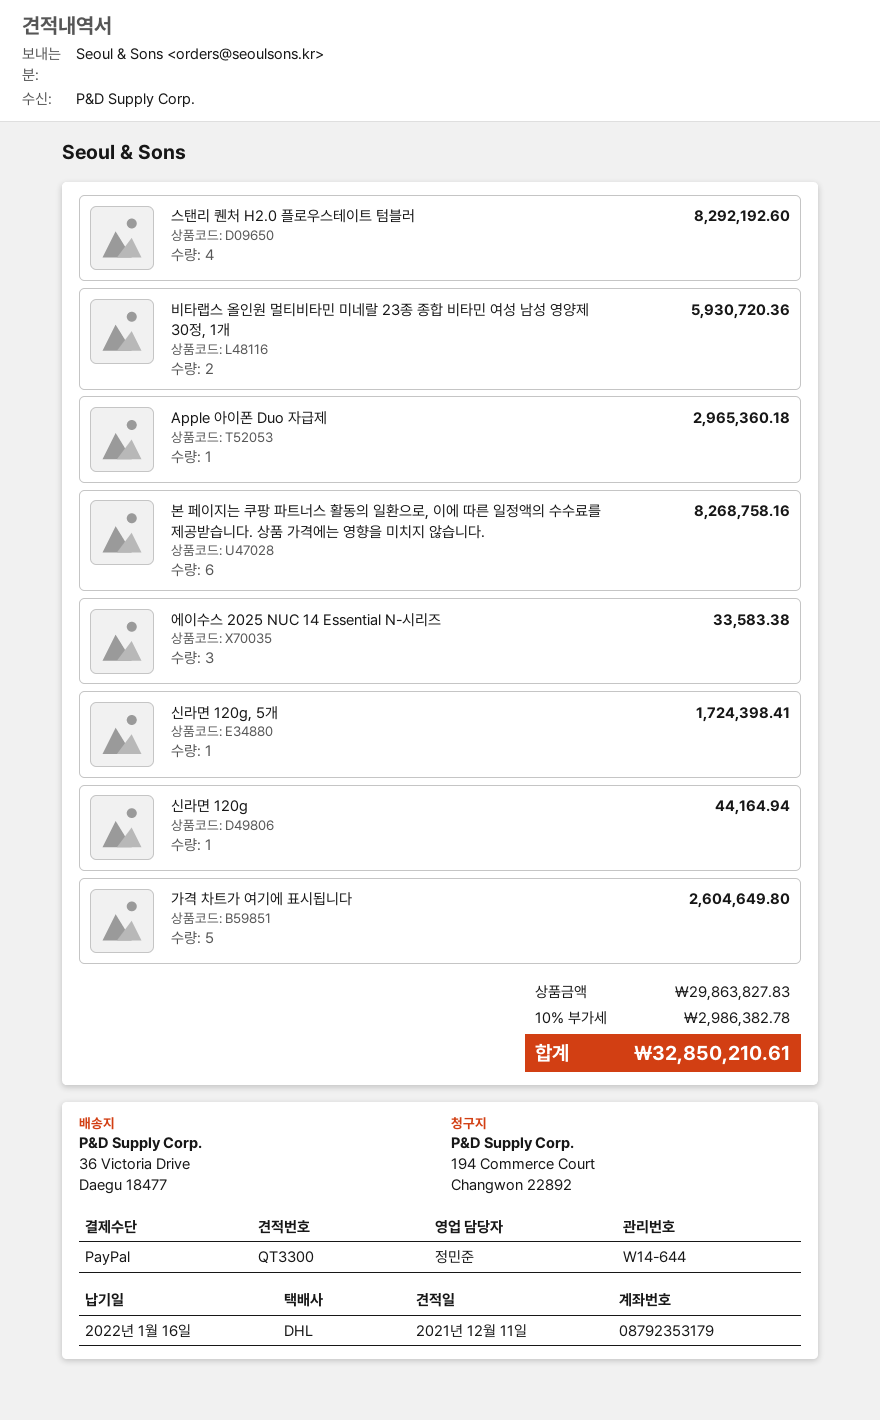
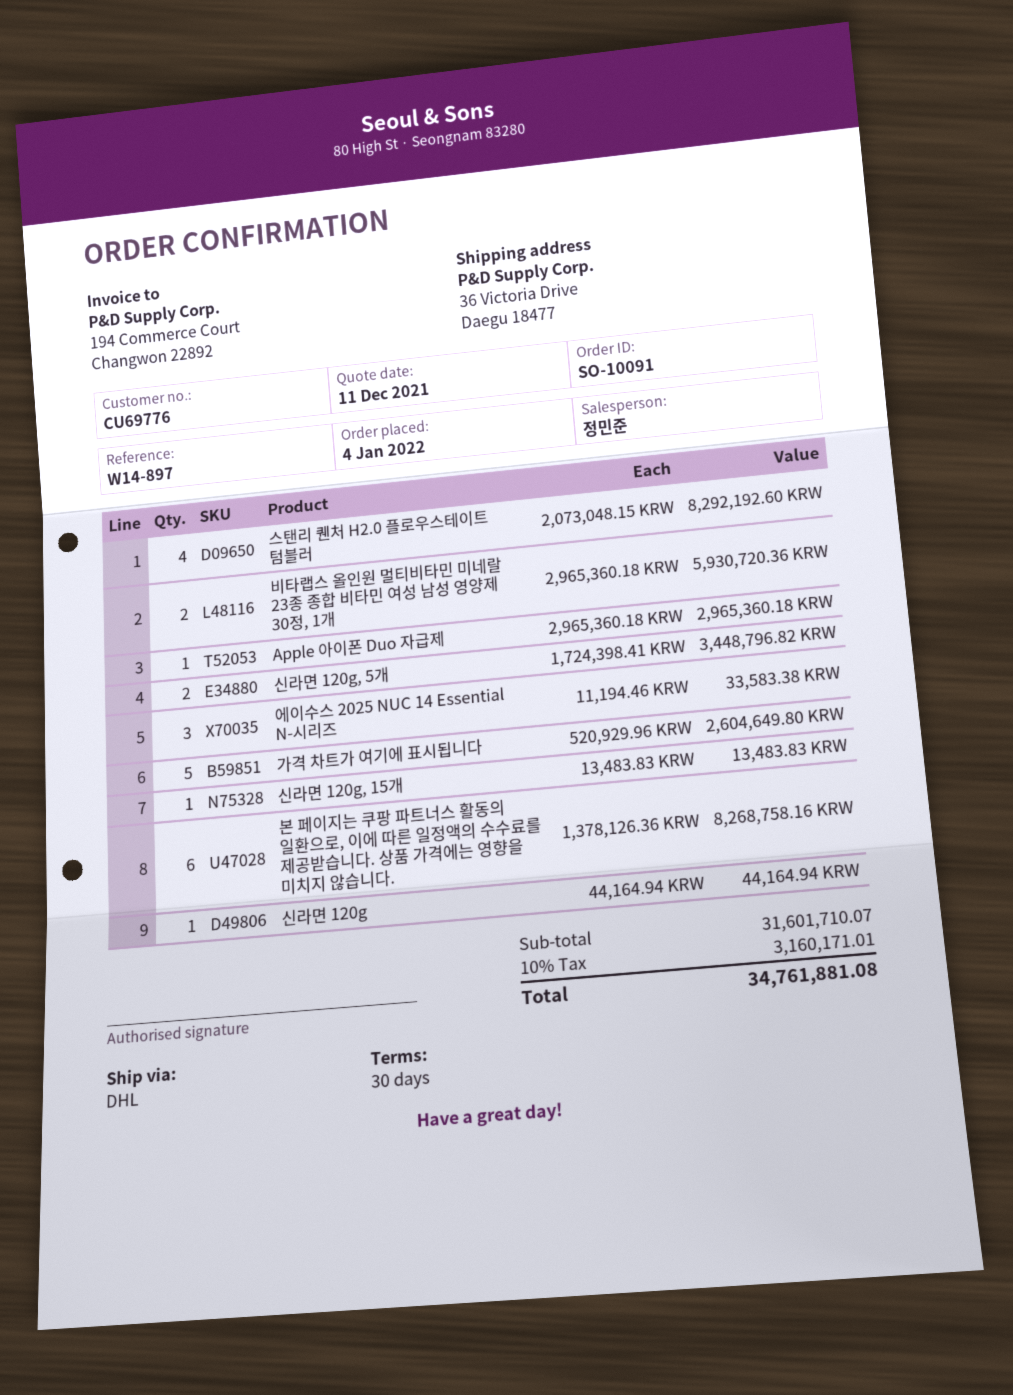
reference: W14-644 -> W14-897
신라면 120g, 5개: 1 for 1724398.41 -> 2 for 3448796.82
신라면 120g, 15개: none -> 1 for 13483.83
subtotal: 29863827.83 -> 31601710.07
tax: 10% = 2986382.78 -> 10% = 3160171.01
total: 32850210.61 -> 34761881.08

